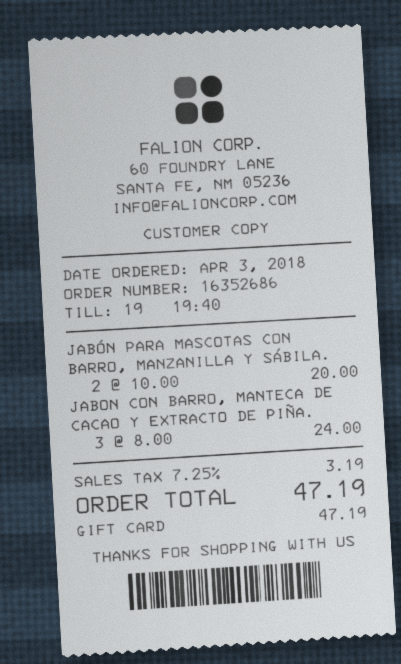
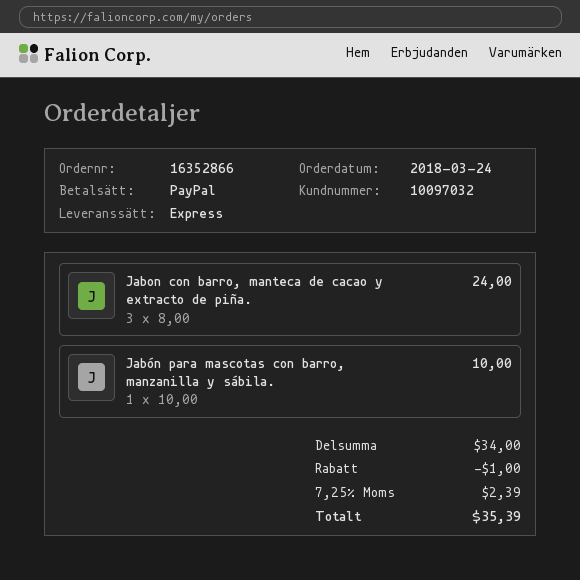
order number: 16352686 -> 16352866
order date: 2018-04-03 -> 2018-03-24
payment method: gift card -> PayPal
JABÓN PARA MASCOTAS CON BARRO, MANZANILLA Y SÁBILA.: 2 x 10.00 = 20.00 -> 1 x 10.00 = 10.00
discount: none -> 1.00
tax: 7.25% = 3.19 -> 7.25% = 2.39
total: 47.19 -> 35.39

